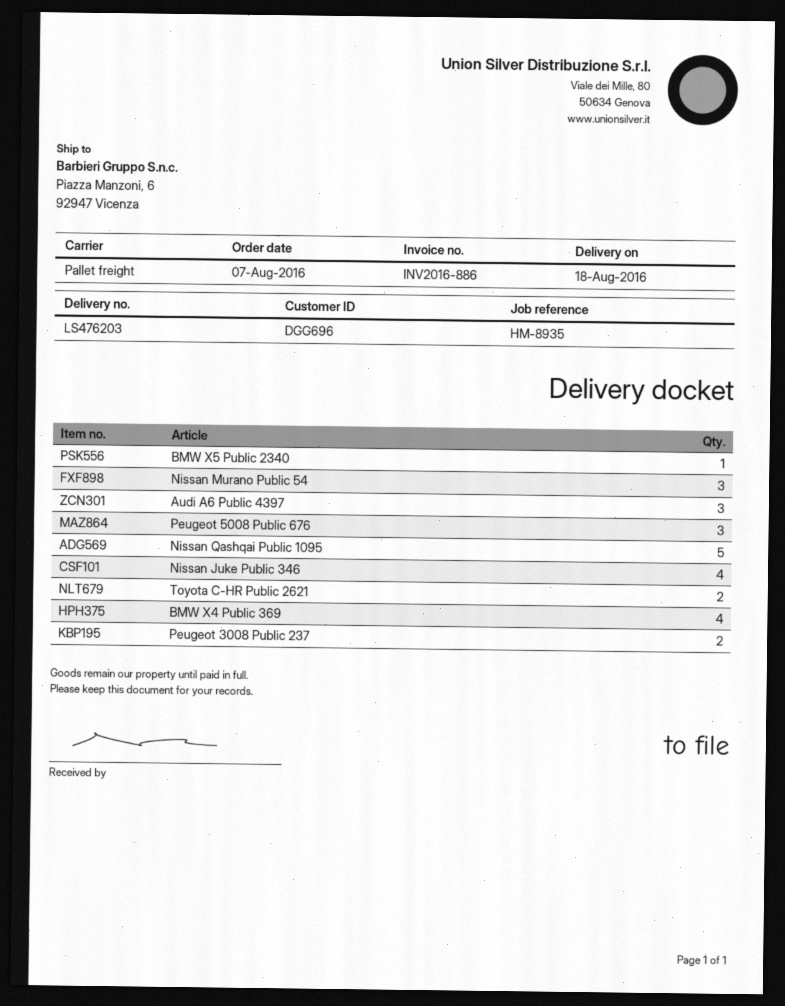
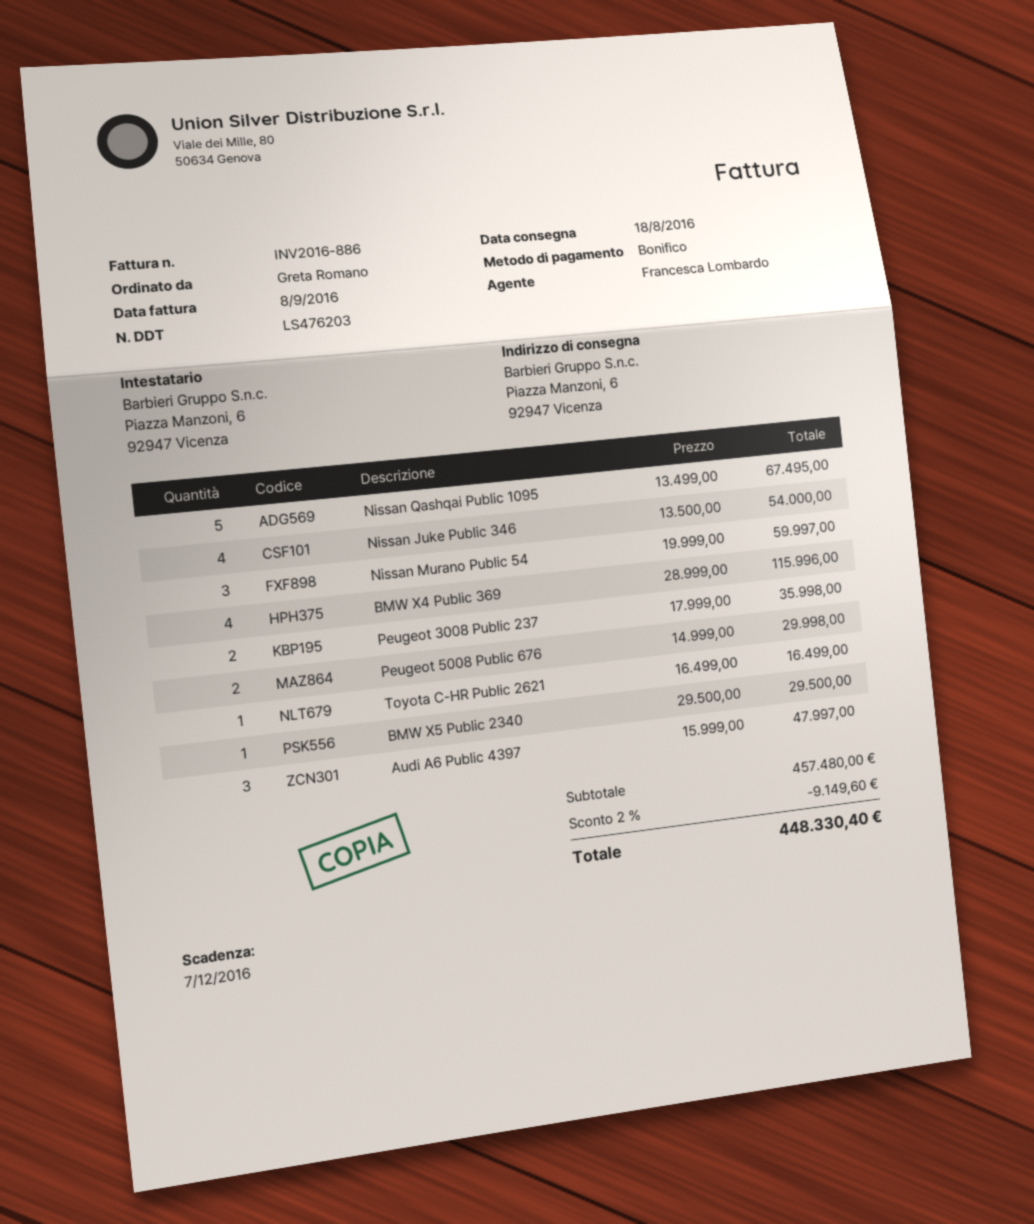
Peugeot 5008 Public 676: 3 -> 2
Toyota C-HR Public 2621: 2 -> 1

